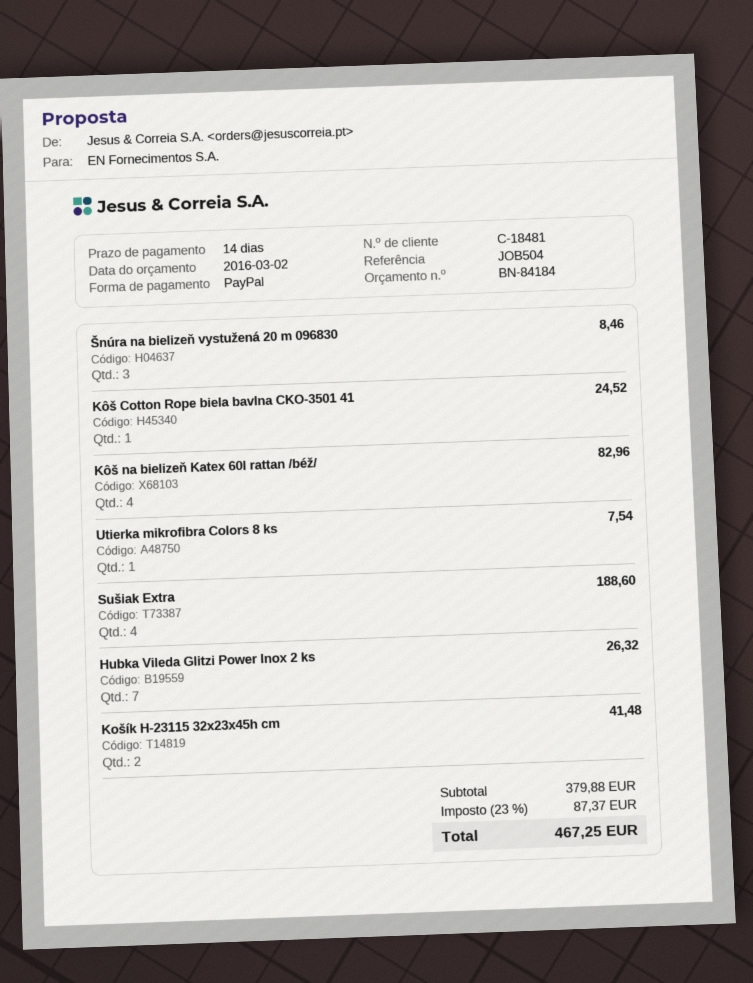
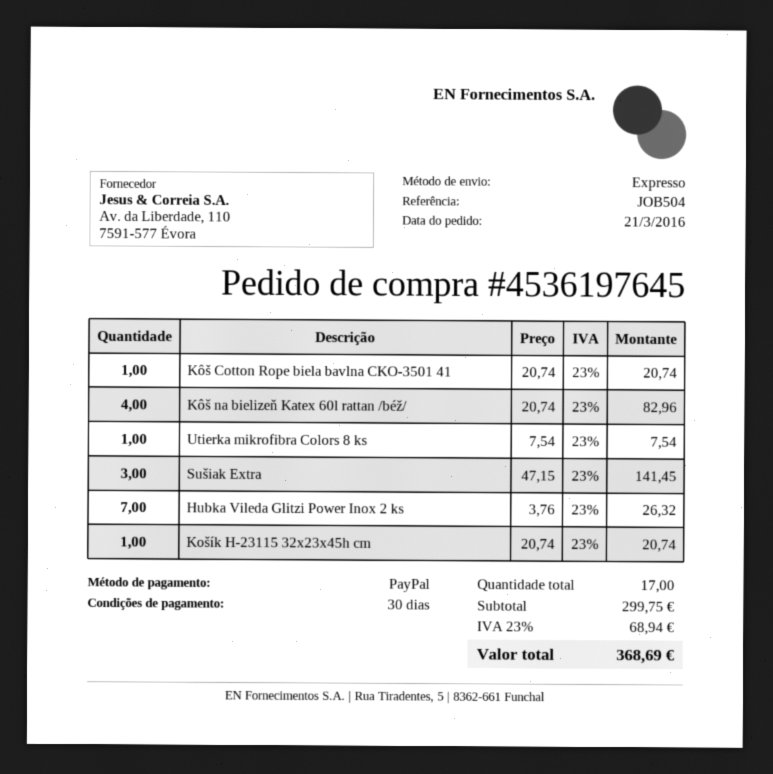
payment terms: 14 days -> 30 days
Šnúra na bielizeň vystužená 20 m 096830: 3 for 8.46 -> none
Kôš Cotton Rope biela bavlna CKO-3501 41: 1 for 24.52 -> 1 for 20.74
Sušiak Extra: 4 for 188.60 -> 3 for 141.45
Košík H-23115 32x23x45h cm: 2 for 41.48 -> 1 for 20.74
subtotal: 379.88 -> 299.75
tax: 23% = 87.37 -> 23% = 68.94
total: 467.25 -> 368.69

